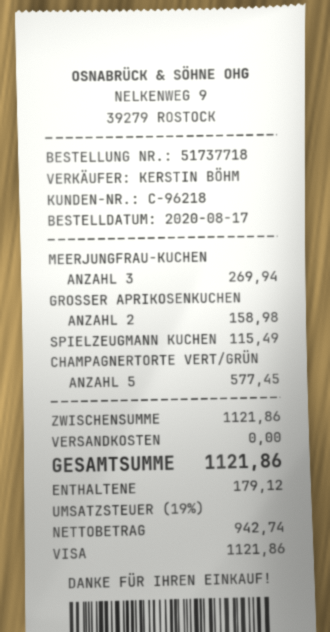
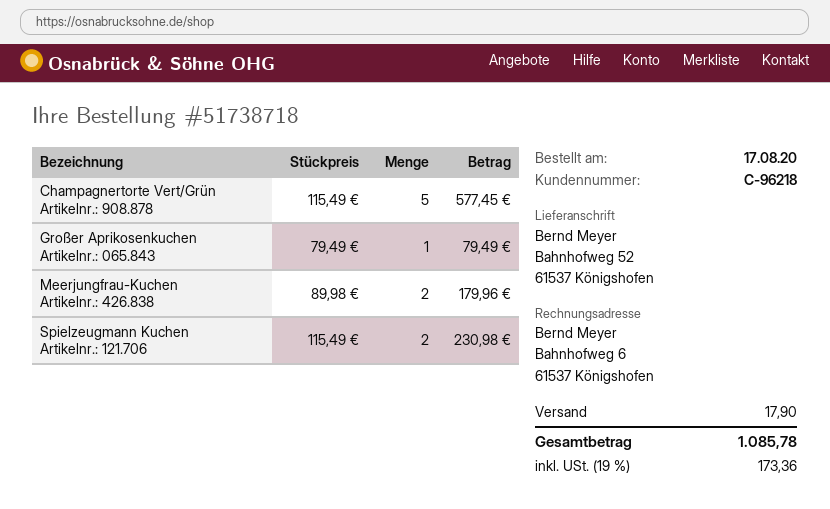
order number: 51737718 -> 51738718
MEERJUNGFRAU-KUCHEN: 3 for 269.94 -> 2 for 179.96
GROSSER APRIKOSENKUCHEN: 2 for 158.98 -> 1 for 79.49
SPIELZEUGMANN KUCHEN: 1 for 115.49 -> 2 for 230.98
shipping: 0.00 -> 17.90
tax: 19% = 179.12 -> 19% = 173.36
total: 1121.86 -> 1085.78

